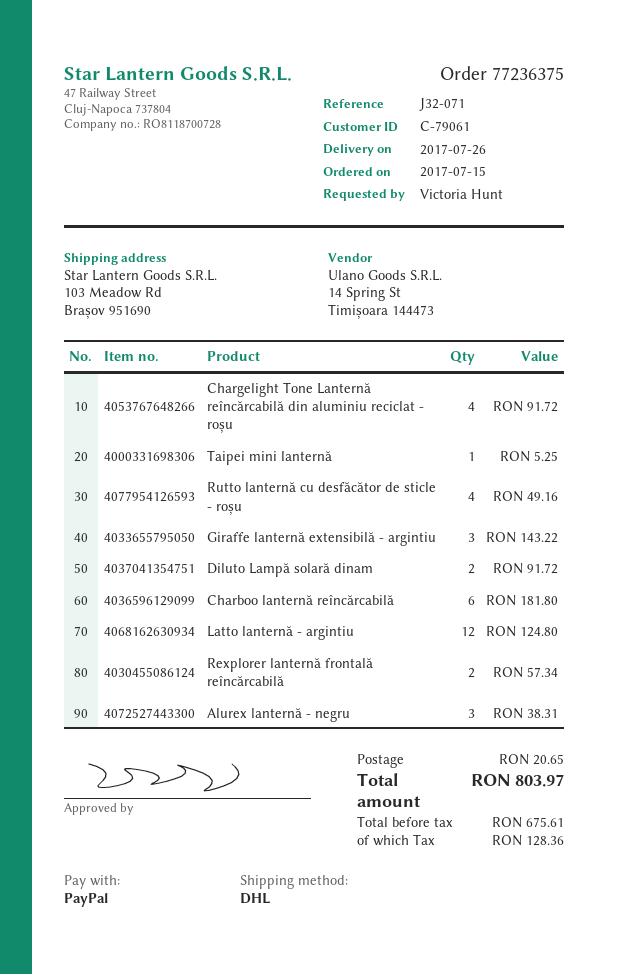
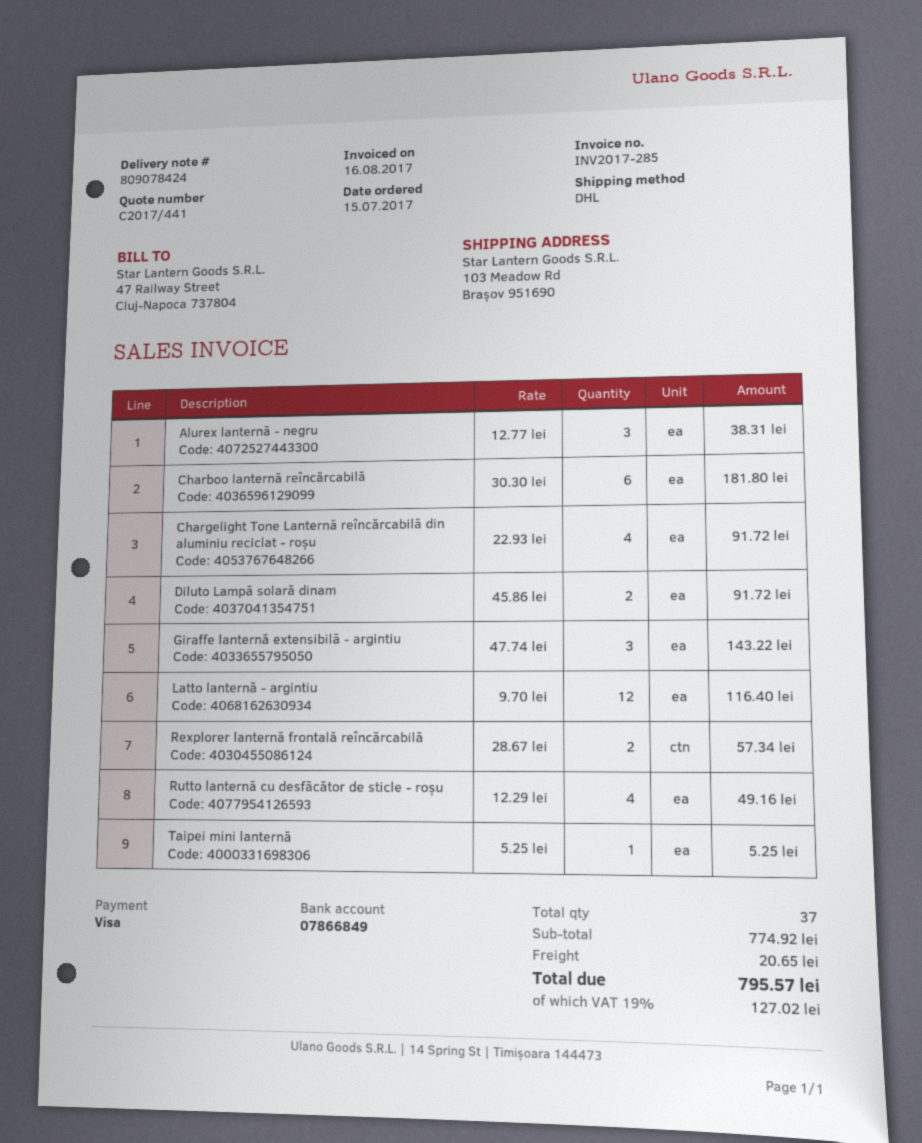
payment method: PayPal -> Visa
Latto lanternă - argintiu: 12 for 124.80 -> 12 for 116.40
tax: 128.36 -> 127.02
total: 803.97 -> 795.57

